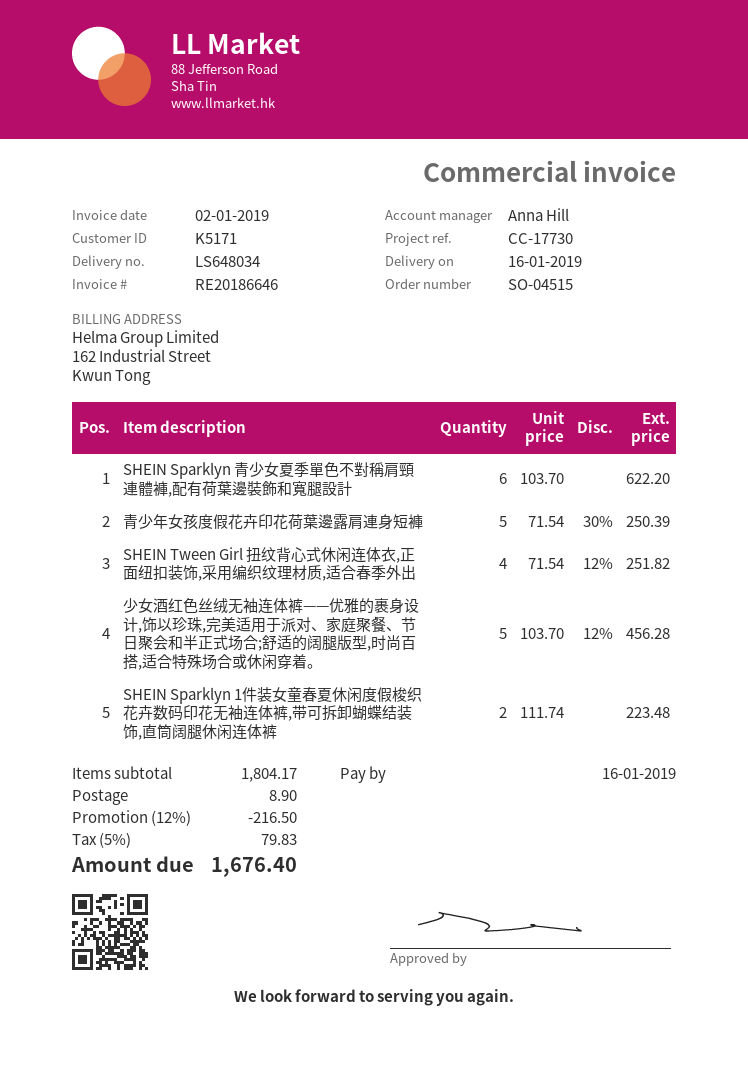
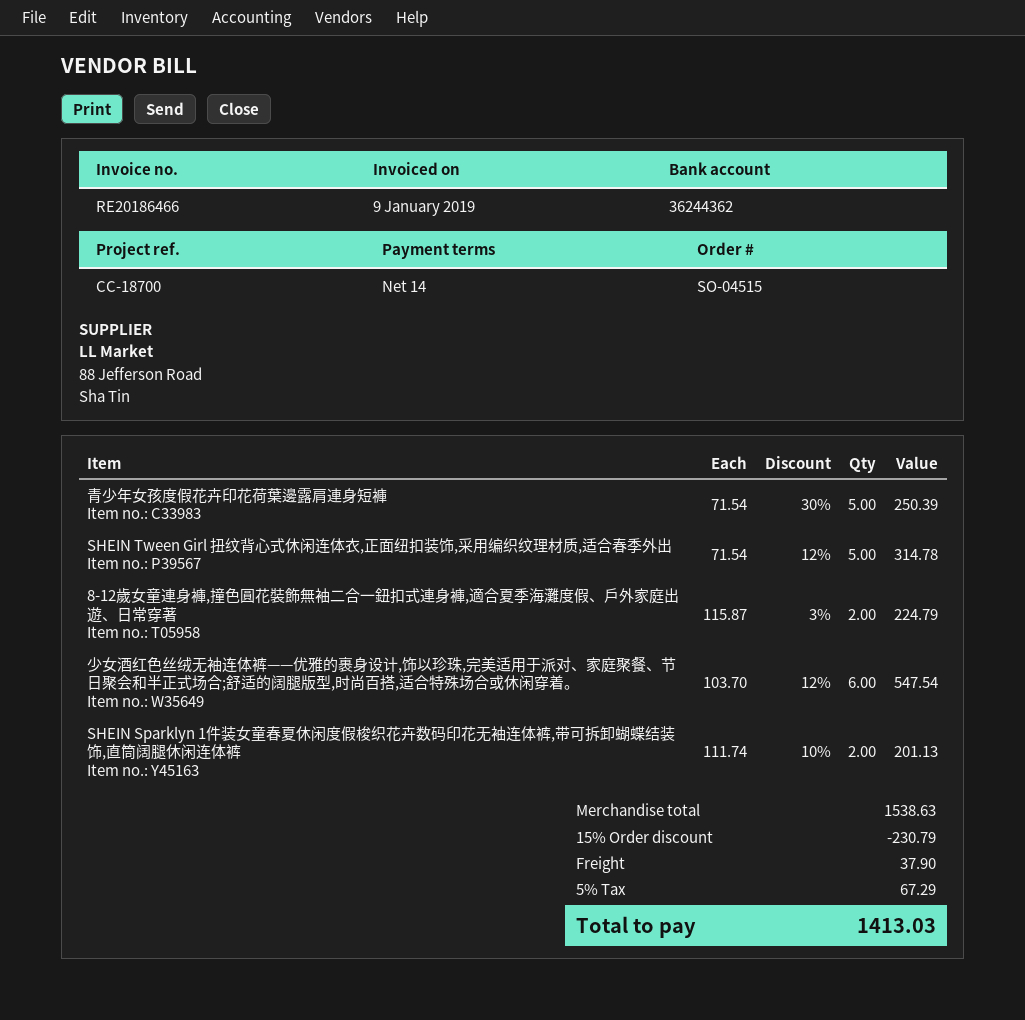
invoice number: RE20186646 -> RE20186466
invoice date: 2019-01-02 -> 2019-01-09
reference: CC-17730 -> CC-18700
SHEIN Sparklyn 青少女夏季單色不對稱肩頸連體褲,配有荷葉邊裝飾和寬腿設計: 6 x 103.70 = 622.20 -> none
SHEIN Tween Girl 扭纹背心式休闲连体衣,正面纽扣装饰,采用编织纹理材质,适合春季外出: 4 x 71.54 - 12% = 251.82 -> 5 x 71.54 - 12% = 314.78
少女酒红色丝绒无袖连体裤——优雅的裹身设计,饰以珍珠,完美适用于派对、家庭聚餐、节日聚会和半正式场合;舒适的阔腿版型,时尚百搭,适合特殊场合或休闲穿着。: 5 x 103.70 - 12% = 456.28 -> 6 x 103.70 - 12% = 547.54
SHEIN Sparklyn 1件装女童春夏休闲度假梭织花卉数码印花无袖连体裤,带可拆卸蝴蝶结装饰,直筒阔腿休闲连体裤: 2 x 111.74 = 223.48 -> 2 x 111.74 - 10% = 201.13
8-12歲女童連身褲,撞色圓花裝飾無袖二合一鈕扣式連身褲,適合夏季海灘度假、戶外家庭出遊、日常穿著: none -> 2 x 115.87 - 3% = 224.79
subtotal: 1804.17 -> 1538.63
discount: 12% = 216.50 -> 15% = 230.79
shipping: 8.90 -> 37.90
tax: 5% = 79.83 -> 5% = 67.29
total: 1676.40 -> 1413.03

